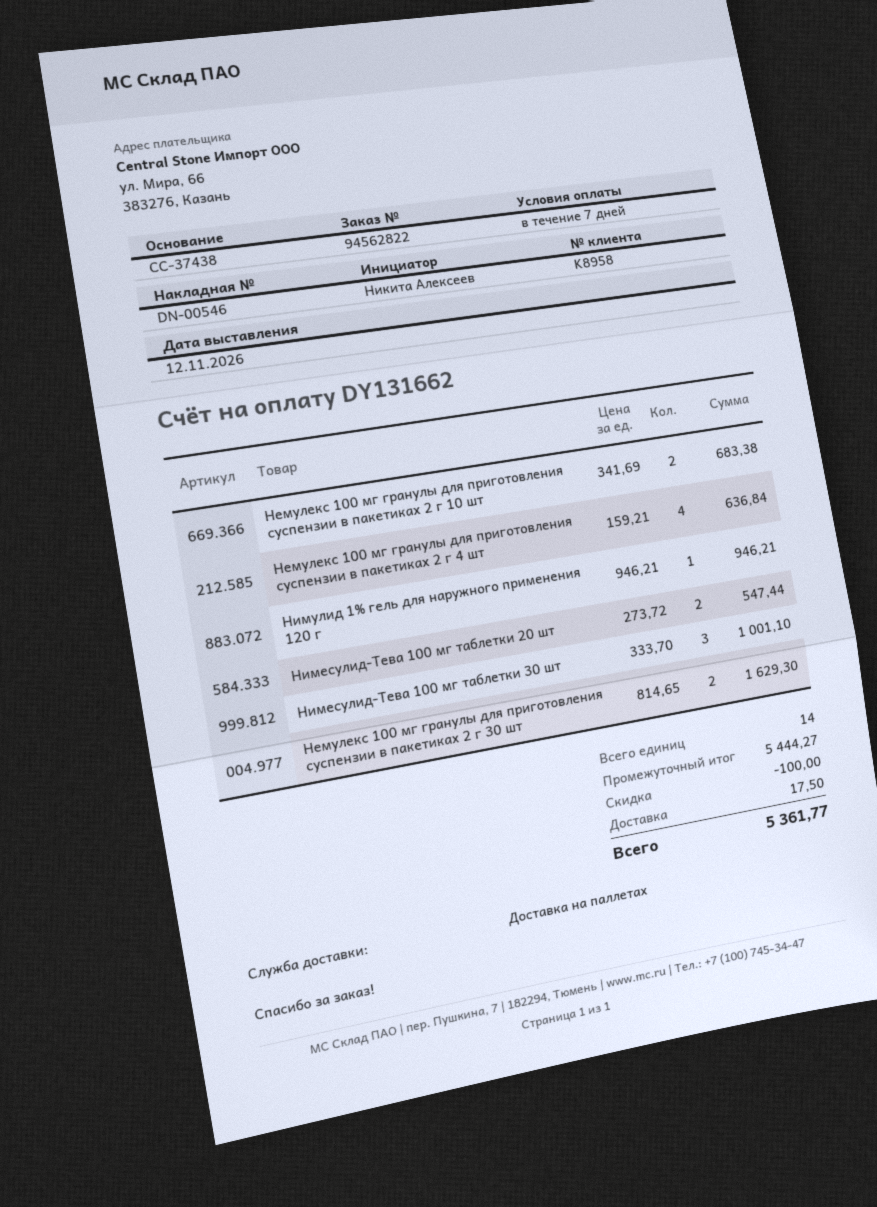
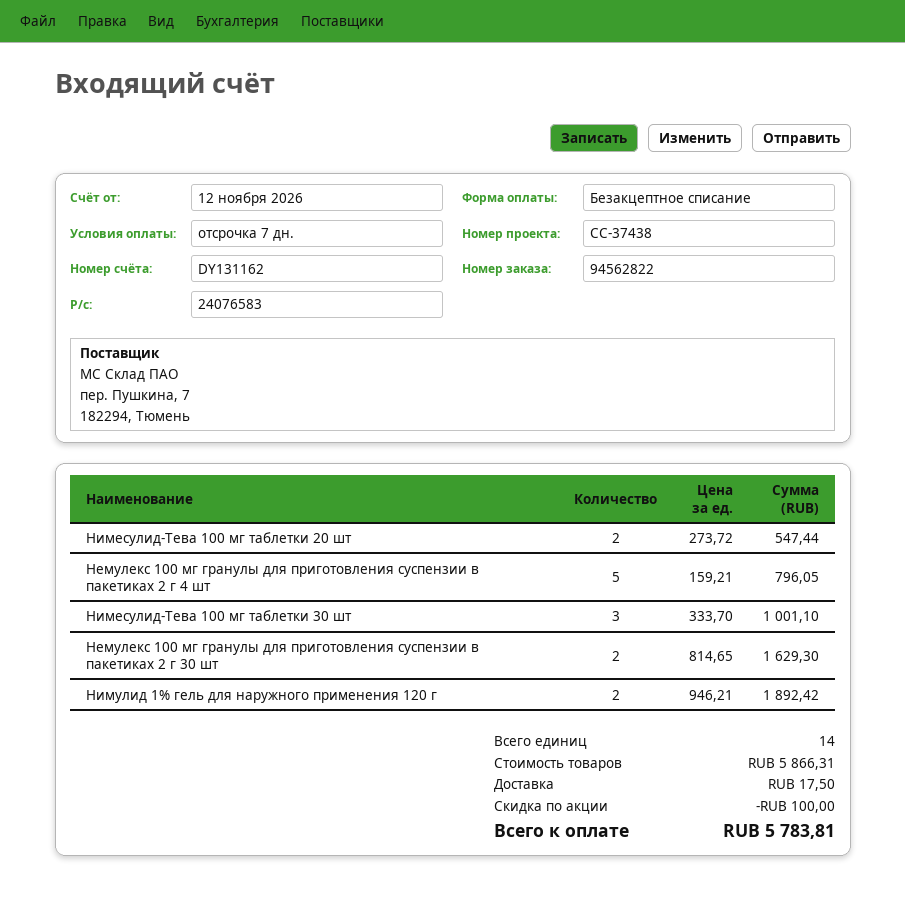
invoice number: DY131662 -> DY131162
Немулекс 100 мг гранулы для приготовления суспензии в пакетиках 2 г 10 шт: 2 x 341.69 = 683.38 -> none
Немулекс 100 мг гранулы для приготовления суспензии в пакетиках 2 г 4 шт: 4 x 159.21 = 636.84 -> 5 x 159.21 = 796.05
Нимулид 1% гель для наружного применения 120 г: 1 x 946.21 = 946.21 -> 2 x 946.21 = 1892.42
subtotal: 5444.27 -> 5866.31
total: 5361.77 -> 5783.81

